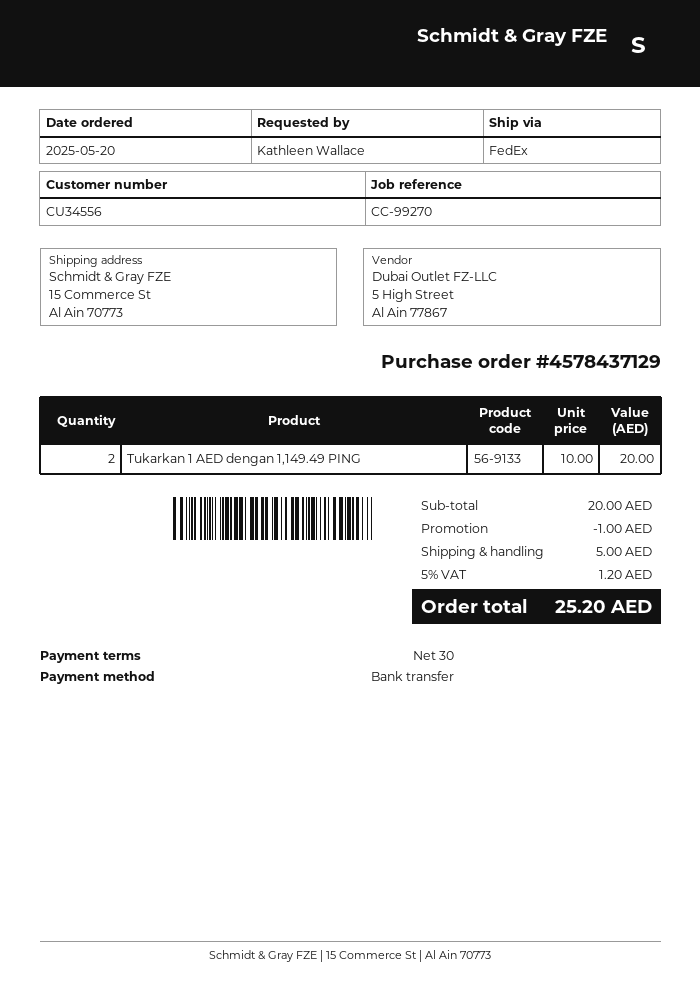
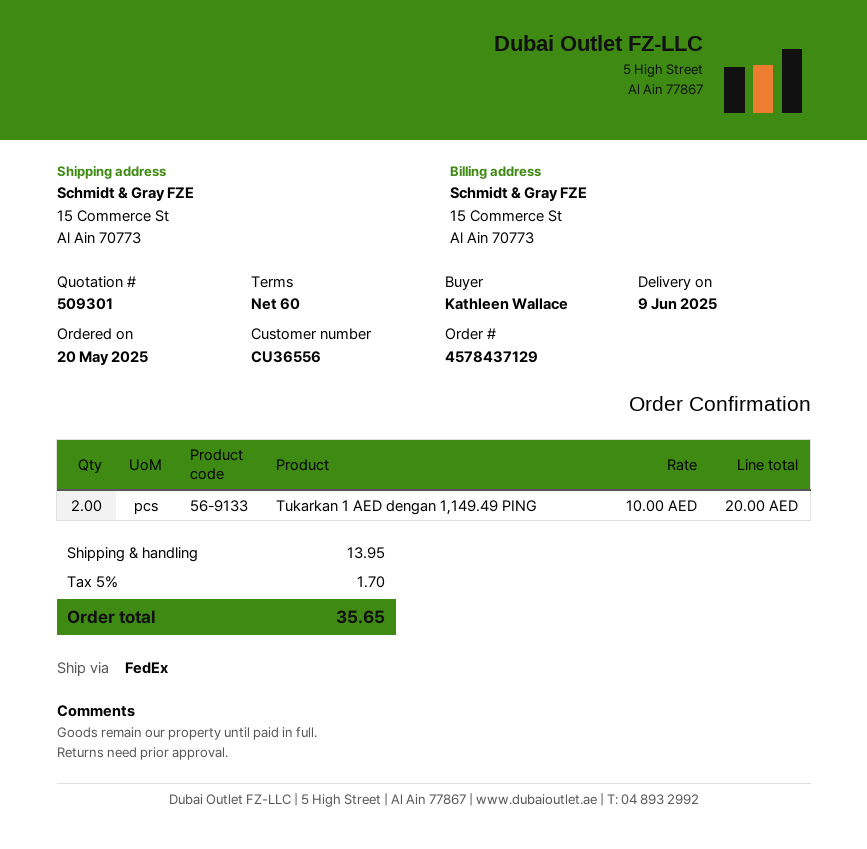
payment terms: 30 days -> 60 days
customer number: CU34556 -> CU36556
discount: 1.00 -> none
shipping: 5.00 -> 13.95
tax: 5% = 1.20 -> 5% = 1.70
total: 25.20 -> 35.65

